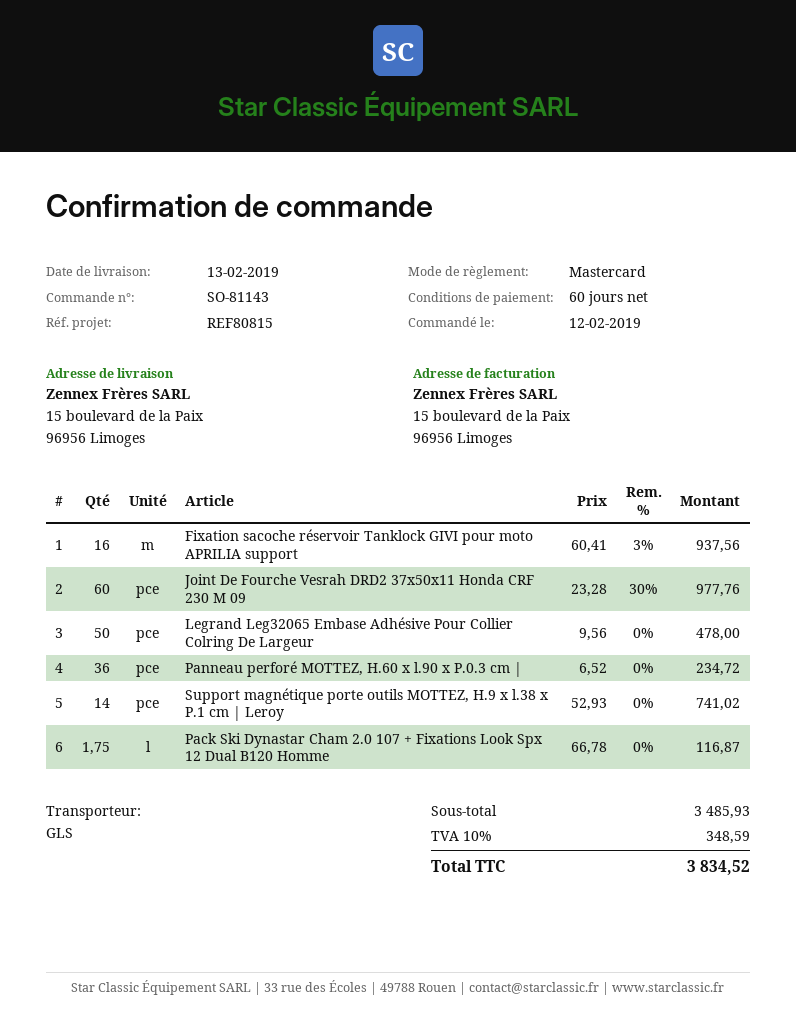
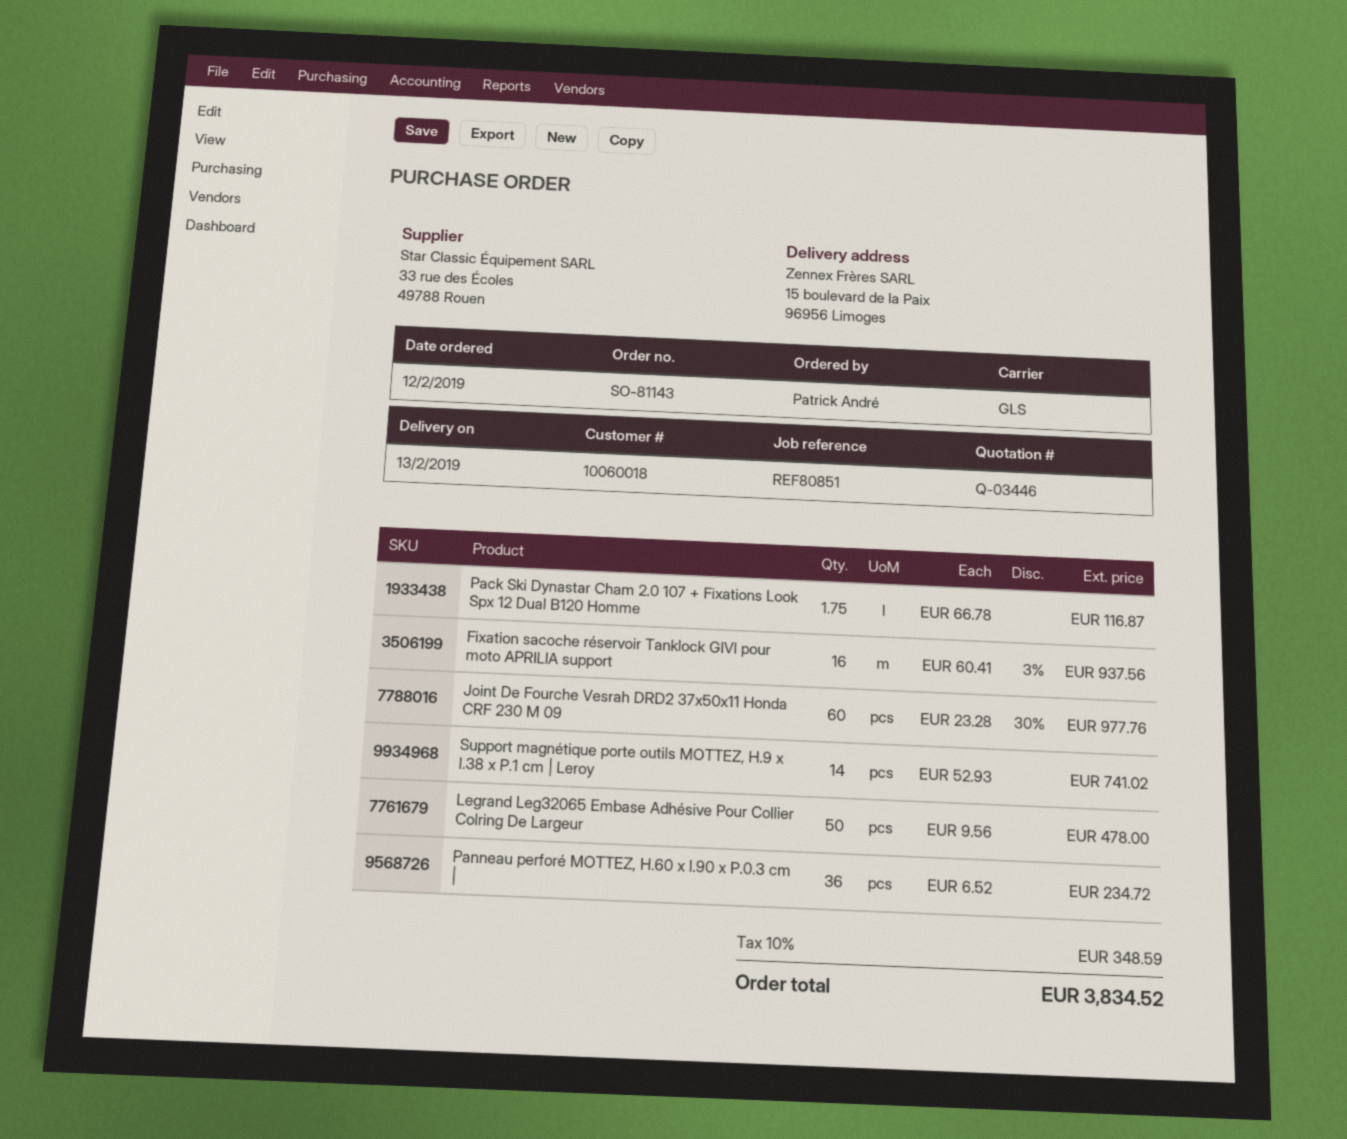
reference: REF80815 -> REF80851

